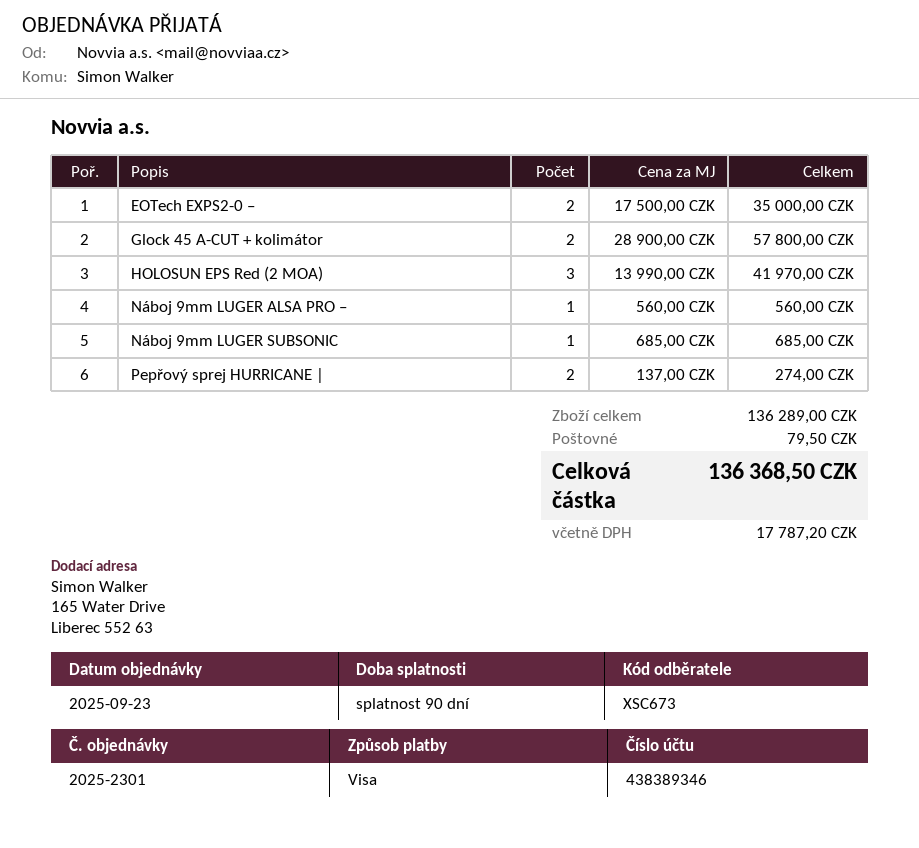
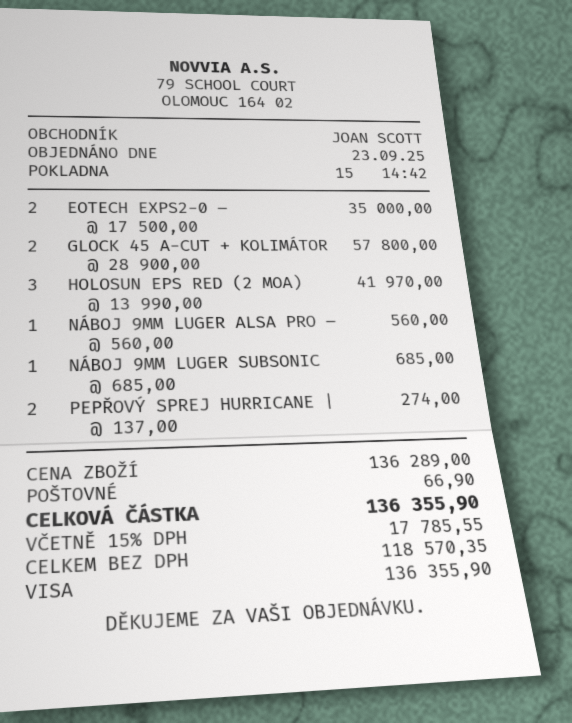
shipping: 79.50 -> 66.90
tax: 17787.20 -> 17785.55
total: 136368.50 -> 136355.90

